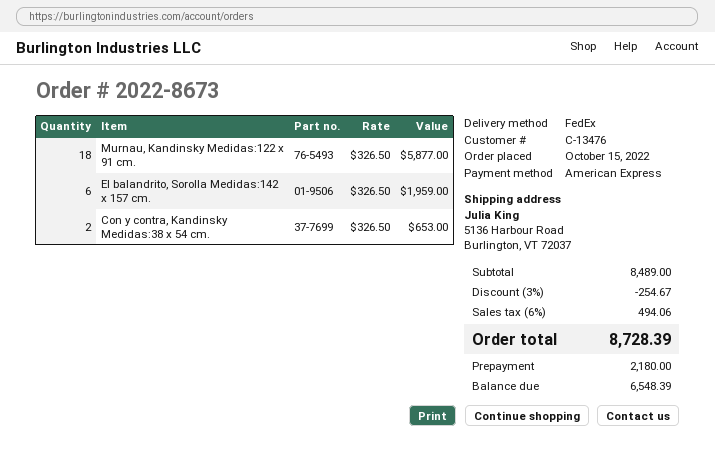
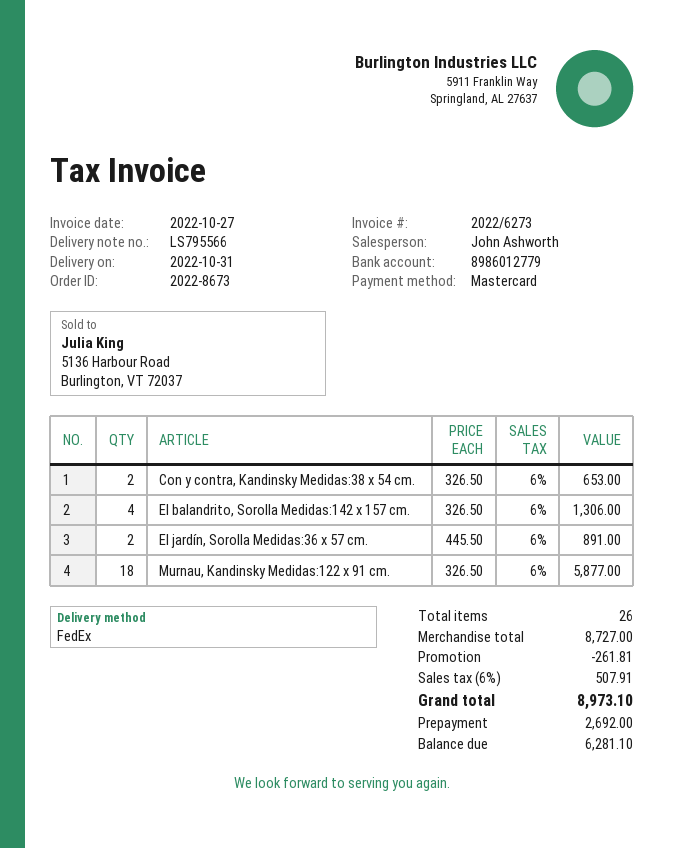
payment method: American Express -> Mastercard
El balandrito, Sorolla Medidas:142 x 157 cm.: 6 x 326.50 = 1959.00 -> 4 x 326.50 = 1306.00
El jardín, Sorolla Medidas:36 x 57 cm.: none -> 2 x 445.50 = 891.00
subtotal: 8489.00 -> 8727.00
discount: 254.67 -> 261.81
tax: 6% = 494.06 -> 6% = 507.91
total: 8728.39 -> 8973.10
deposit: 2180.00 -> 2692.00
balance: 6548.39 -> 6281.10

